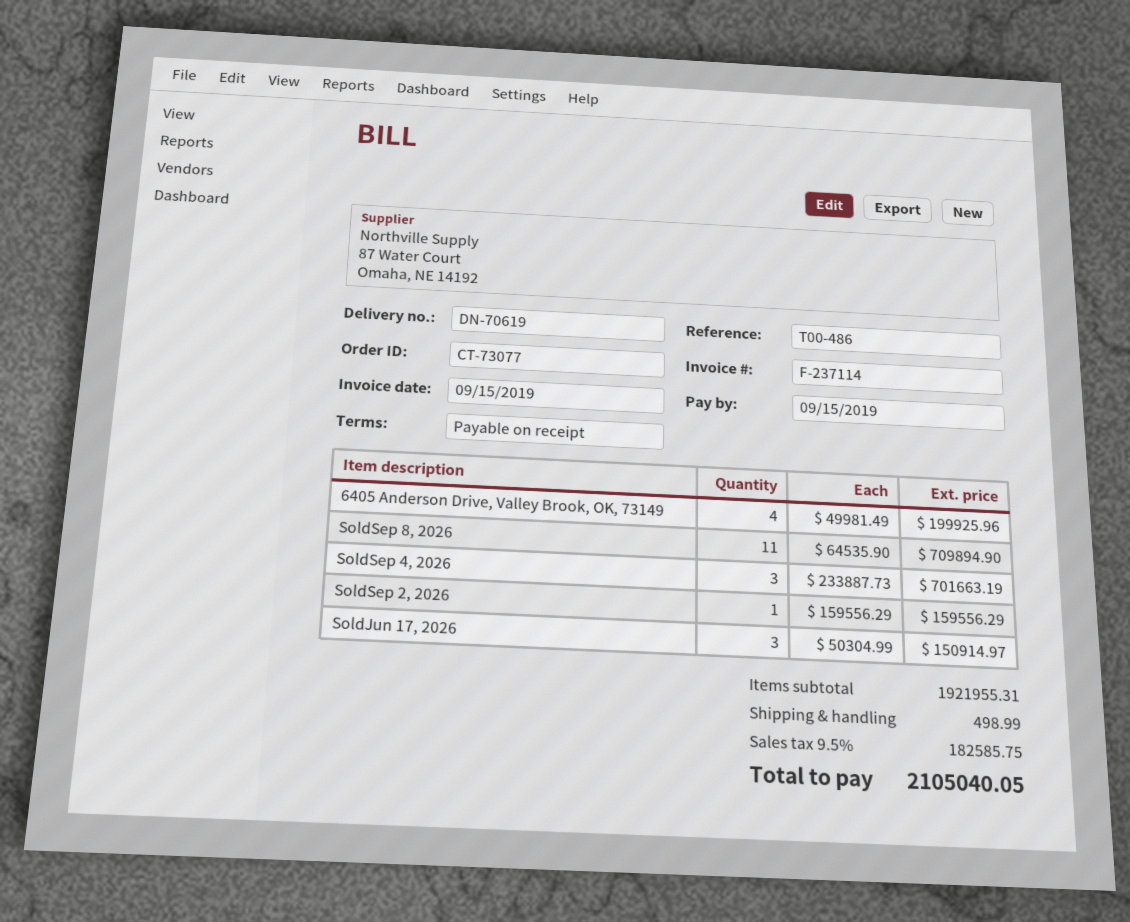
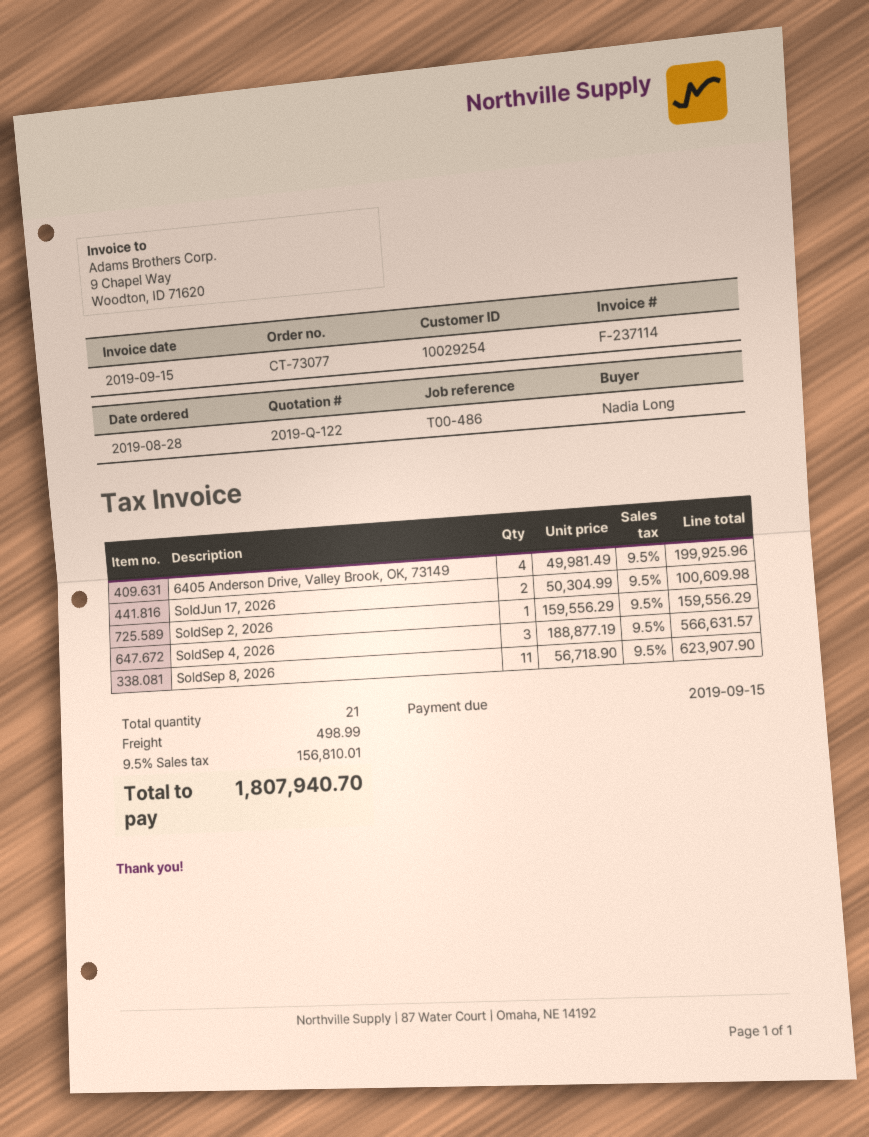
SoldSep 8, 2026: 11 x 64535.90 = 709894.90 -> 11 x 56718.90 = 623907.90
SoldSep 4, 2026: 3 x 233887.73 = 701663.19 -> 3 x 188877.19 = 566631.57
SoldJun 17, 2026: 3 x 50304.99 = 150914.97 -> 2 x 50304.99 = 100609.98
tax: 9.5% = 182585.75 -> 9.5% = 156810.01
total: 2105040.05 -> 1807940.70

